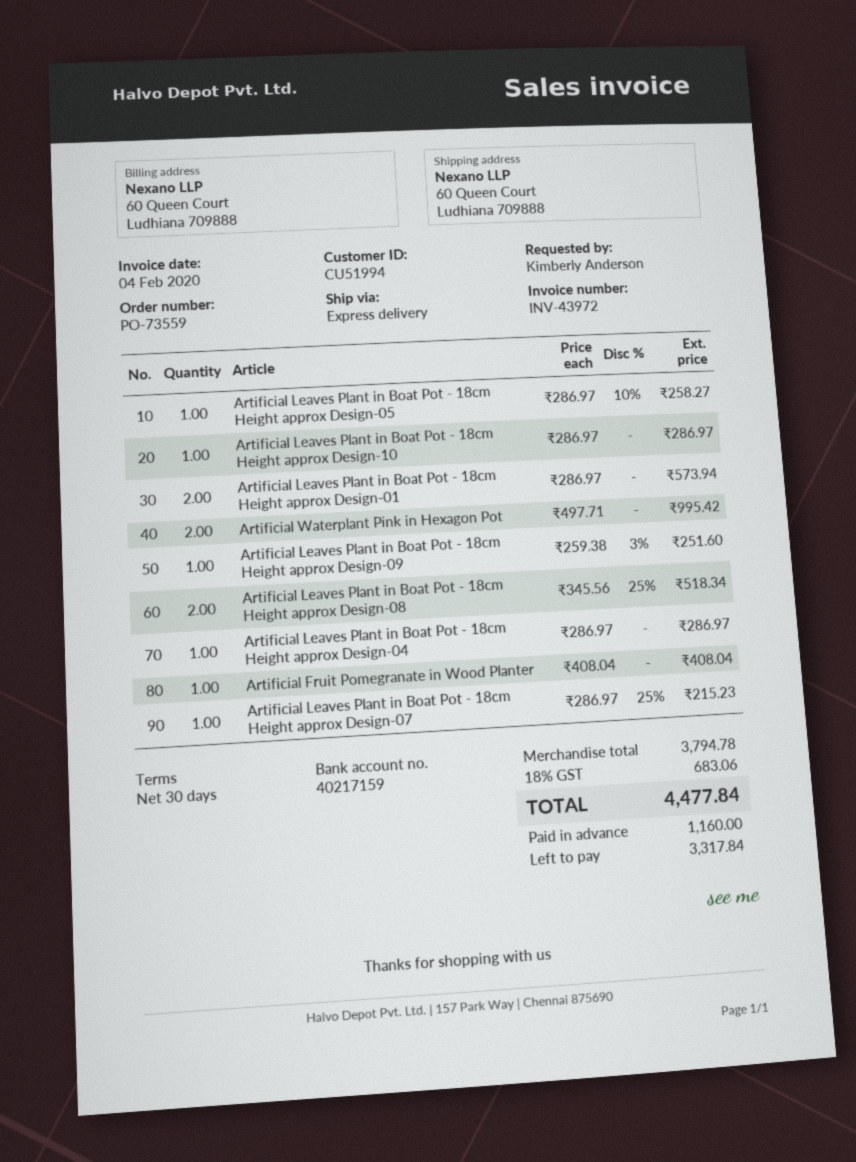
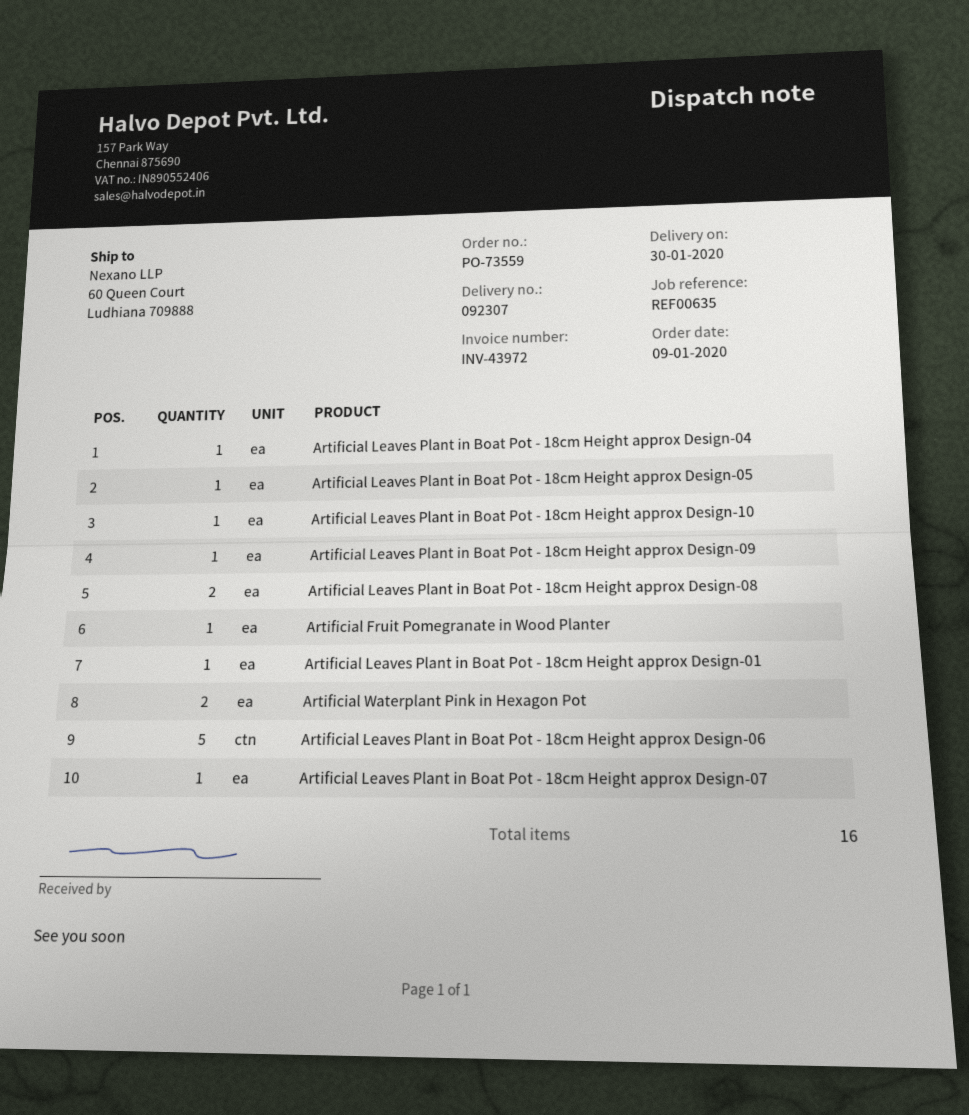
Artificial Leaves Plant in Boat Pot - 18cm Height approx Design-01: 2 -> 1
Artificial Leaves Plant in Boat Pot - 18cm Height approx Design-06: none -> 5

